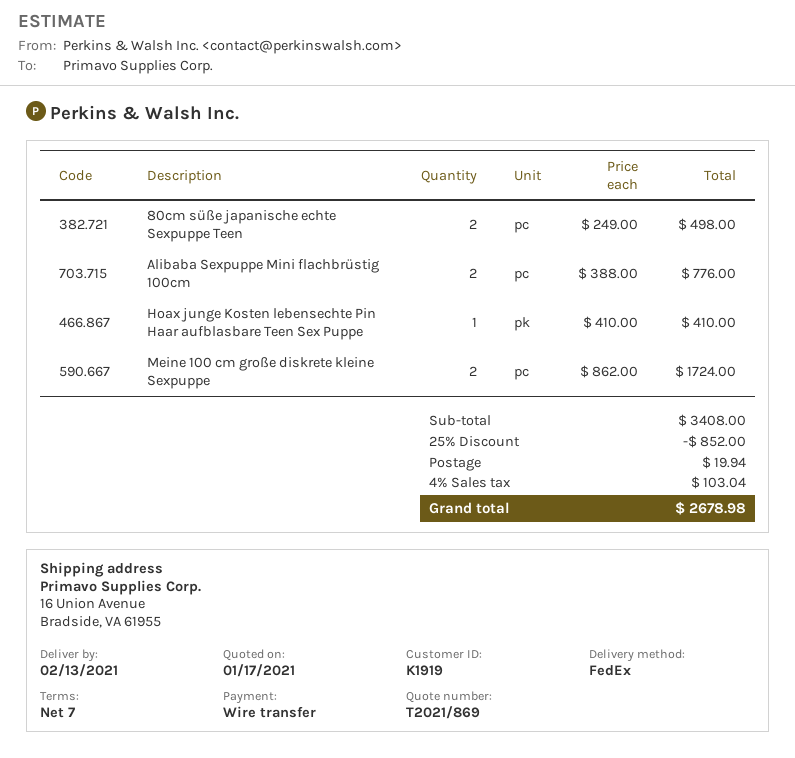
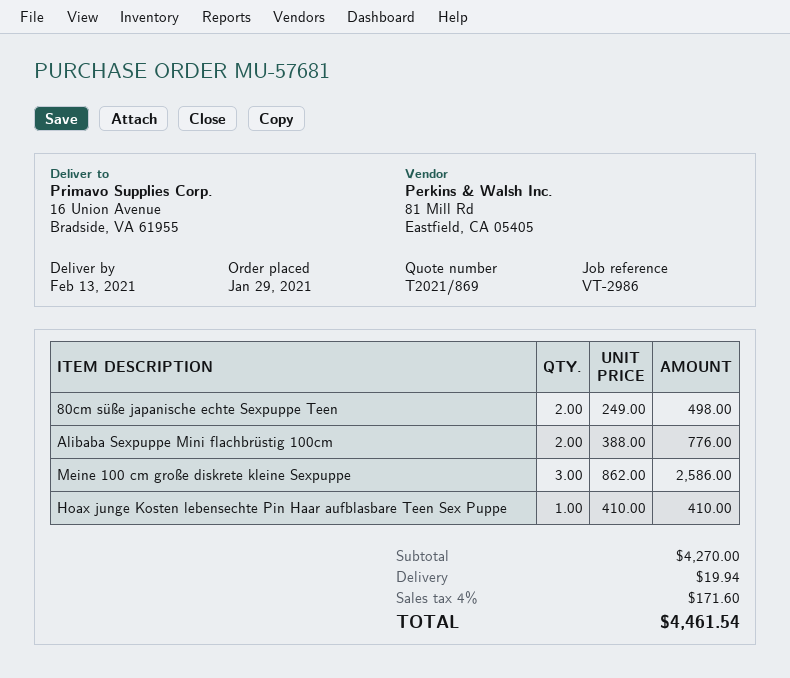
Meine 100 cm große diskrete kleine Sexpuppe: 2 x 862.00 = 1724.00 -> 3 x 862.00 = 2586.00
subtotal: 3408.00 -> 4270.00
discount: 25% = 852.00 -> none
tax: 4% = 103.04 -> 4% = 171.60
total: 2678.98 -> 4461.54

